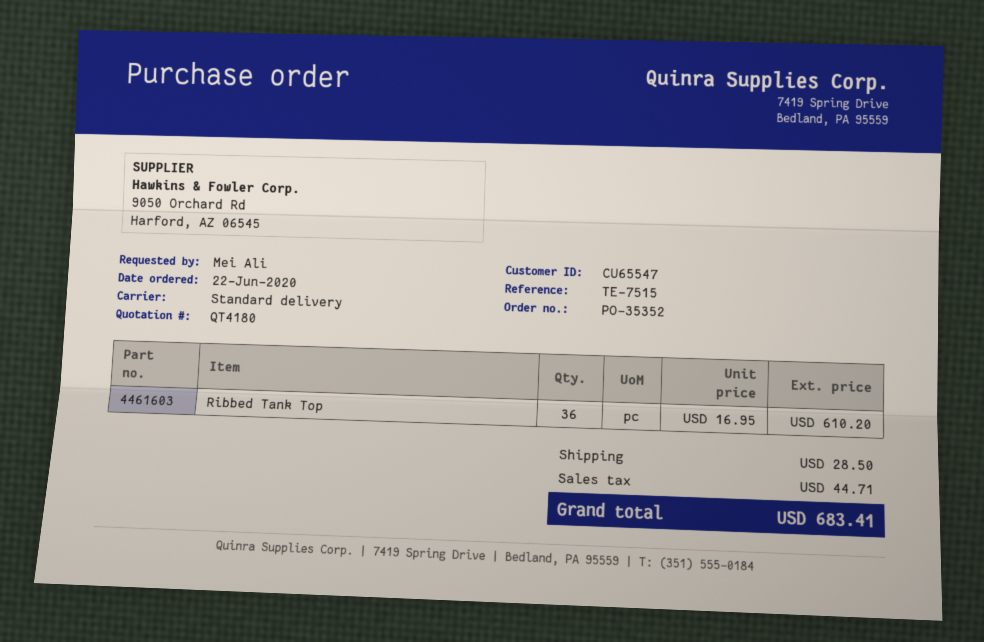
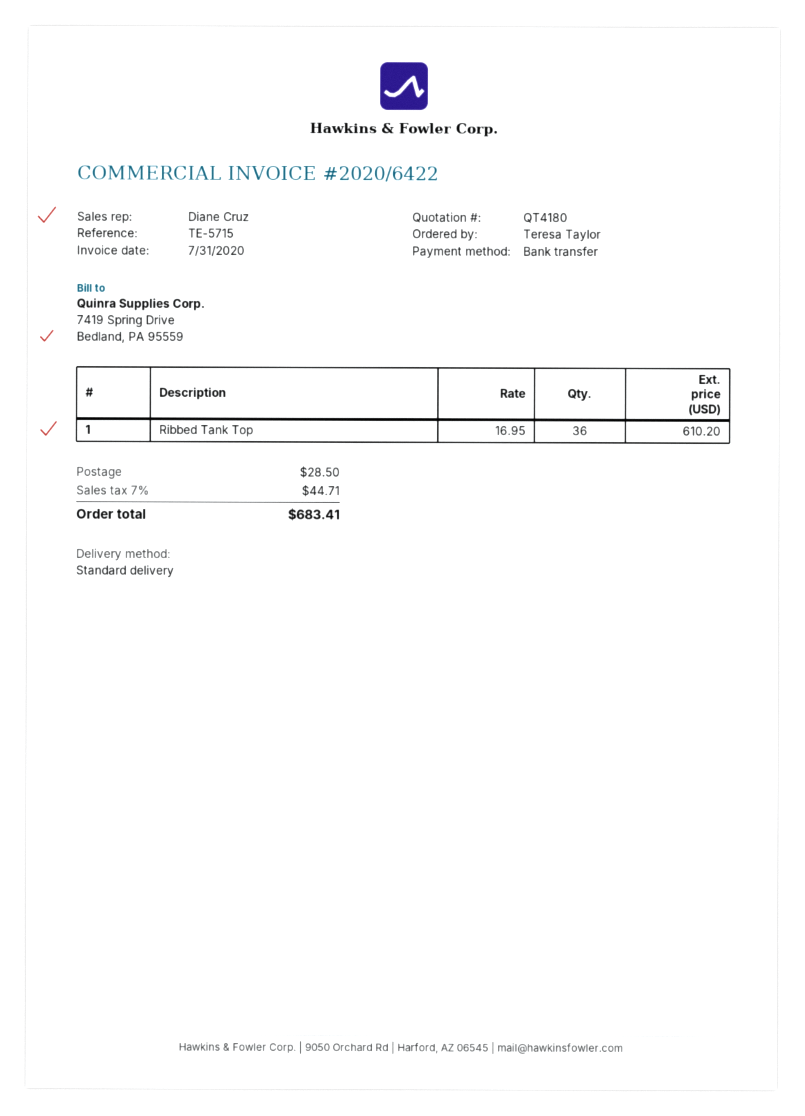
reference: TE-7515 -> TE-5715
ordered by: Mei Ali -> Teresa Taylor

